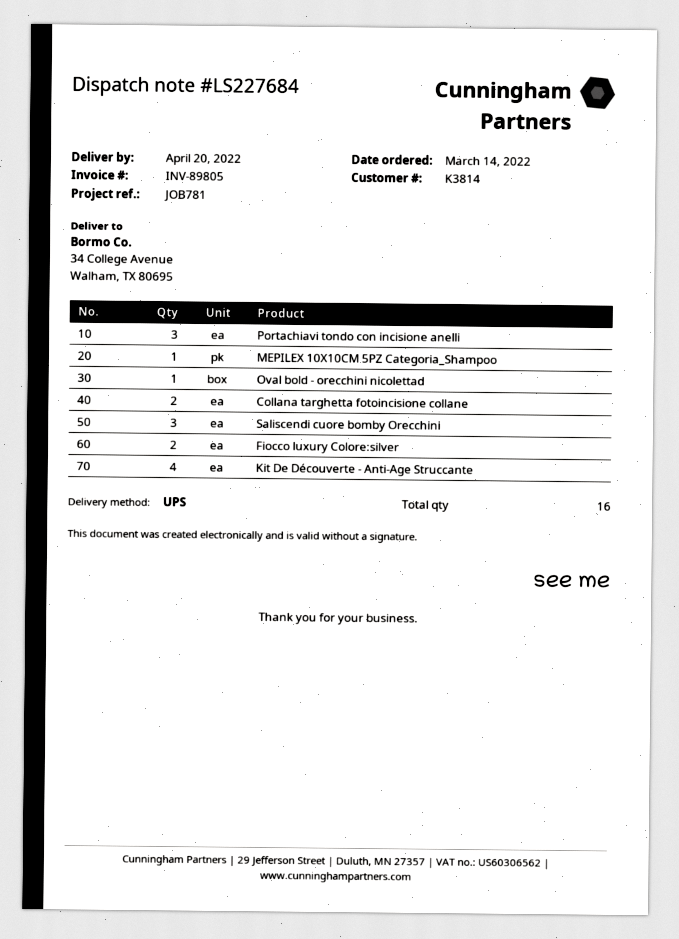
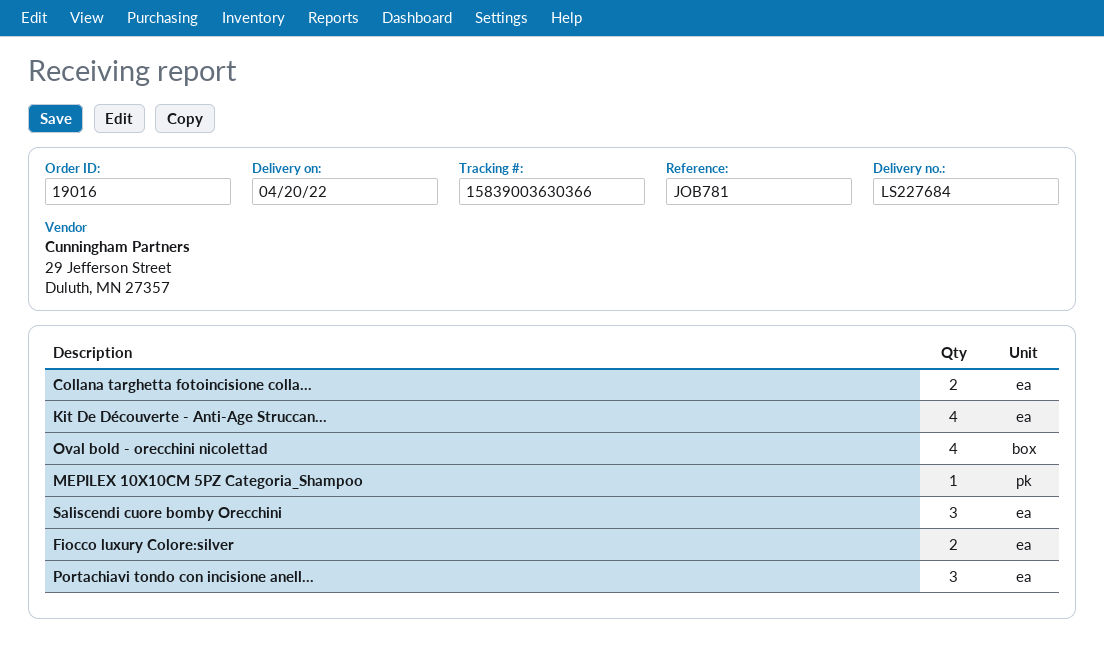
Oval bold - orecchini nicolettad: 1 -> 4

